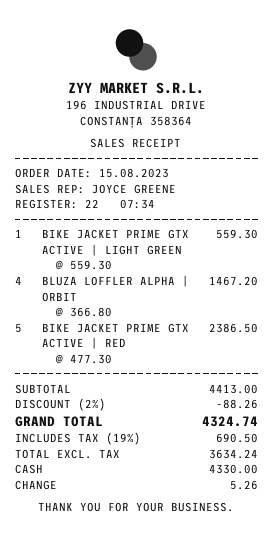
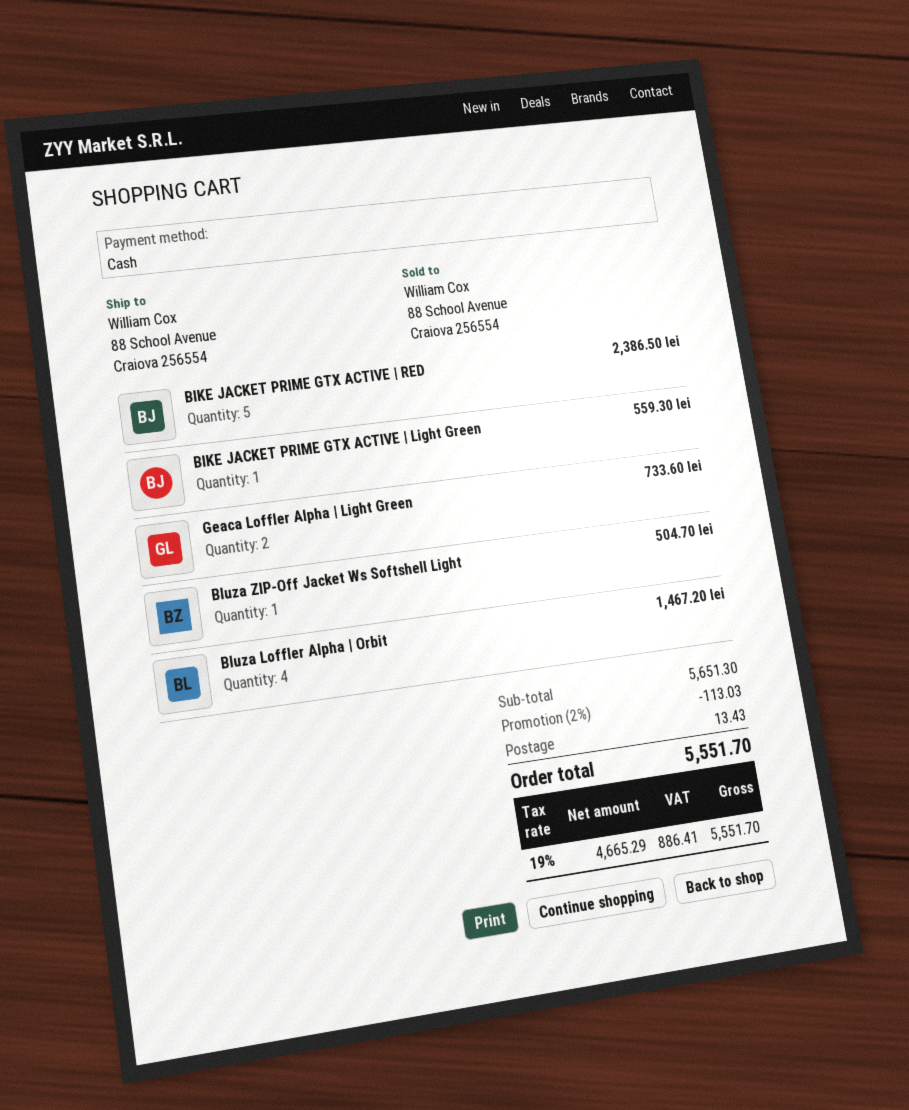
Geaca Loffler Alpha | Light Green: none -> 2 for 733.60
Bluza ZIP-Off Jacket Ws Softshell Light: none -> 1 for 504.70
subtotal: 4413.00 -> 5651.30
discount: 2% = 88.26 -> 2% = 113.03
shipping: none -> 13.43
net: 3634.24 -> 4665.29
tax: 19% = 690.50 -> 19% = 886.41
total: 4324.74 -> 5551.70

